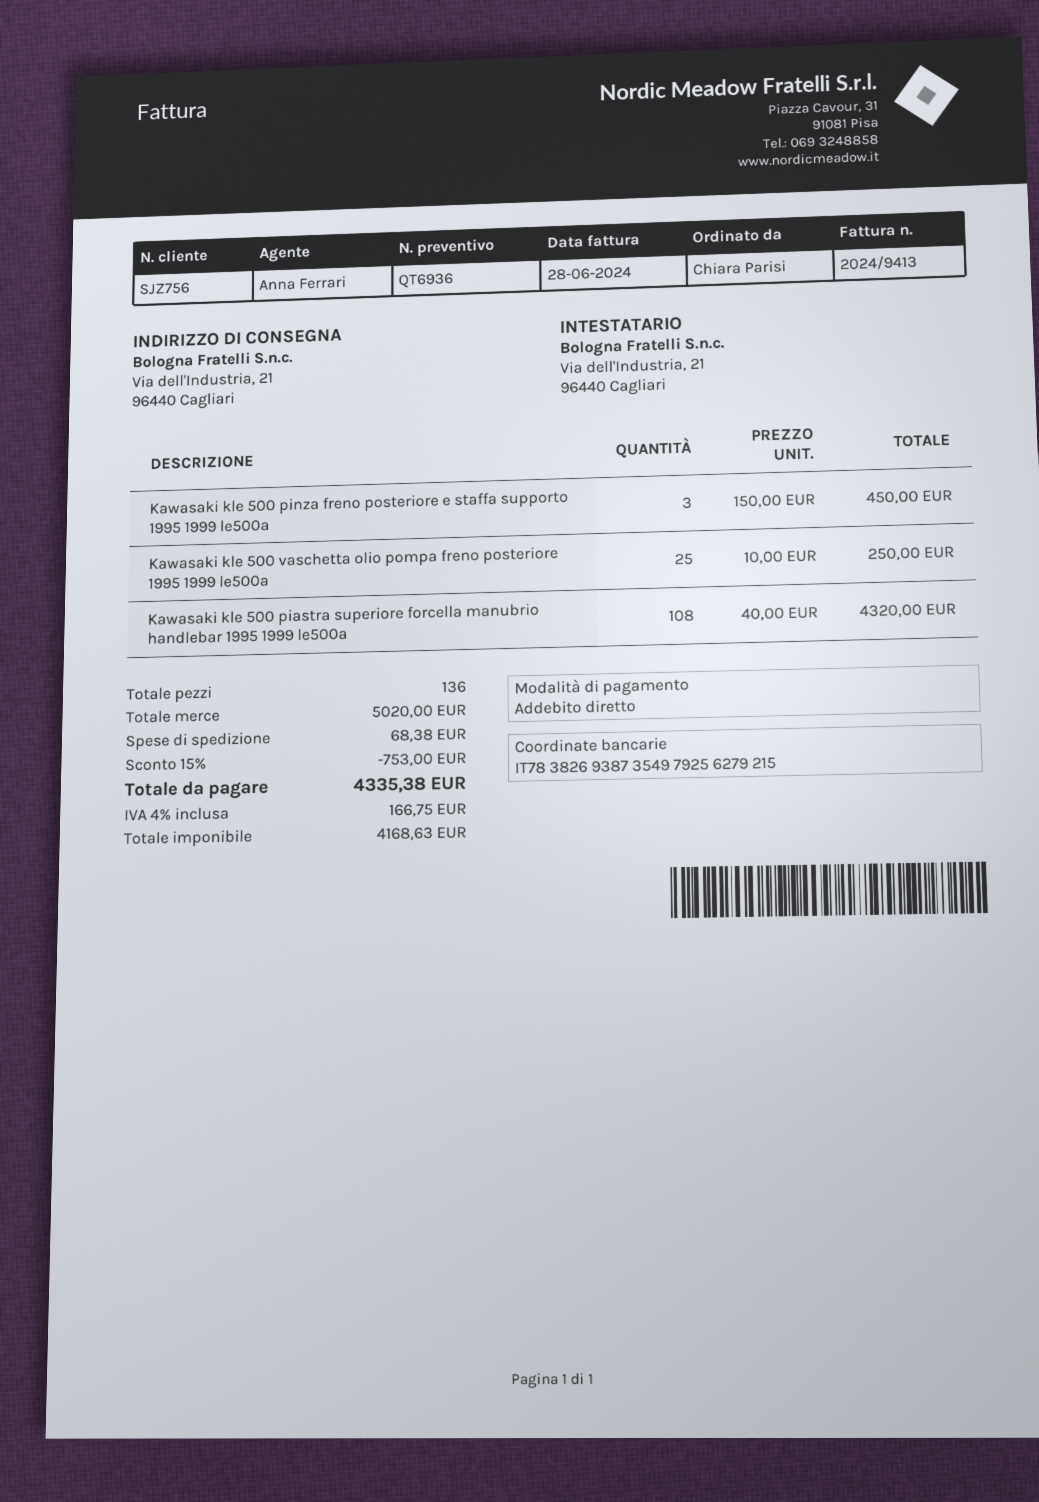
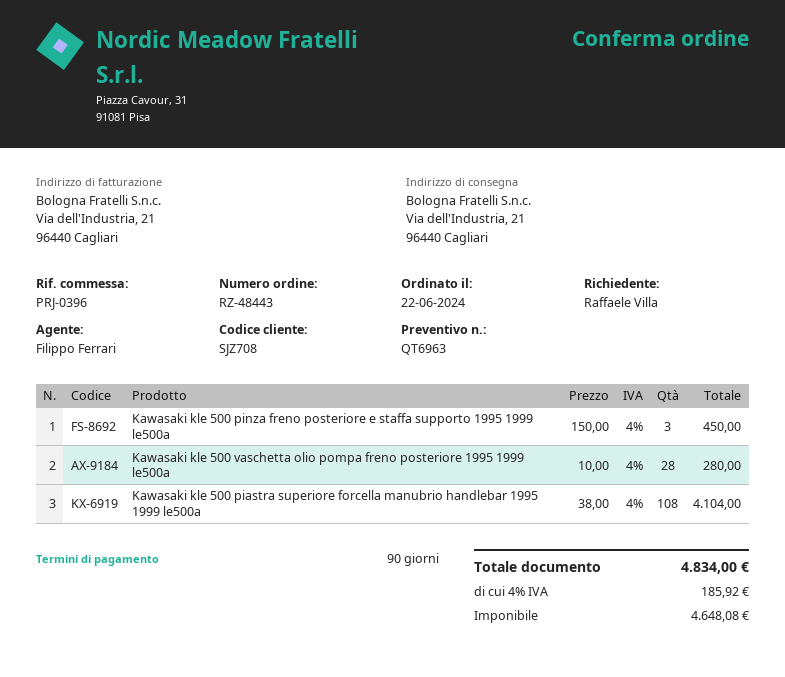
quote number: QT6936 -> QT6963
customer number: SJZ756 -> SJZ708
ordered by: Chiara Parisi -> Raffaele Villa
sales rep: Anna Ferrari -> Filippo Ferrari
Kawasaki kle 500 vaschetta olio pompa freno posteriore 1995 1999 le500a: 25 x 10.00 = 250.00 -> 28 x 10.00 = 280.00
Kawasaki kle 500 piastra superiore forcella manubrio handlebar 1995 1999 le500a: 108 x 40.00 = 4320.00 -> 108 x 38.00 = 4104.00
discount: 15% = 753.00 -> none
shipping: 68.38 -> none
net: 4168.63 -> 4648.08
tax: 4% = 166.75 -> 4% = 185.92
total: 4335.38 -> 4834.00

